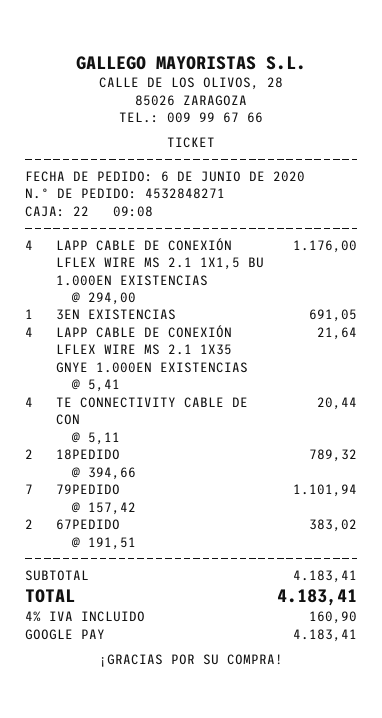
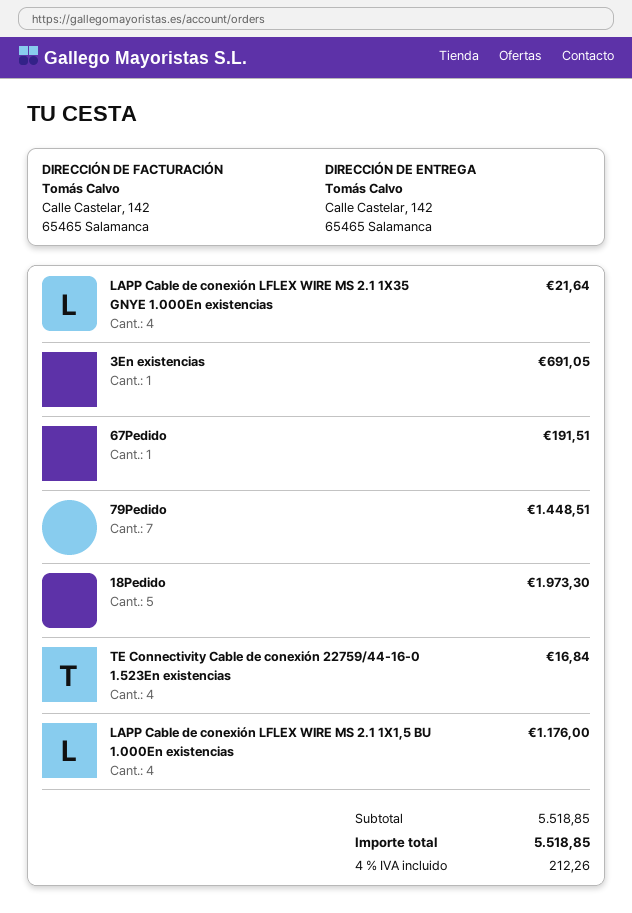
TE CONNECTIVITY CABLE DE CON: 4 for 20.44 -> 4 for 16.84
18PEDIDO: 2 for 789.32 -> 5 for 1973.30
79PEDIDO: 7 for 1101.94 -> 7 for 1448.51
67PEDIDO: 2 for 383.02 -> 1 for 191.51
subtotal: 4183.41 -> 5518.85
tax: 4% = 160.90 -> 4% = 212.26
total: 4183.41 -> 5518.85

